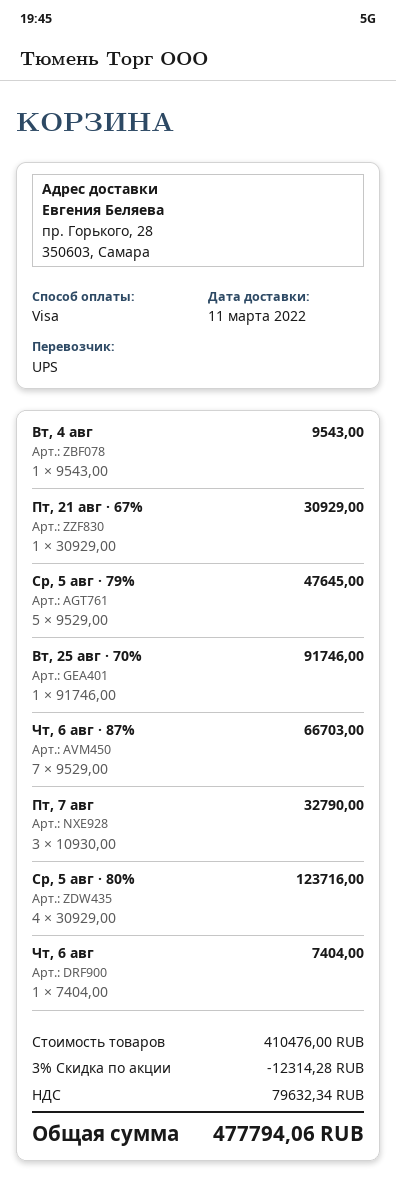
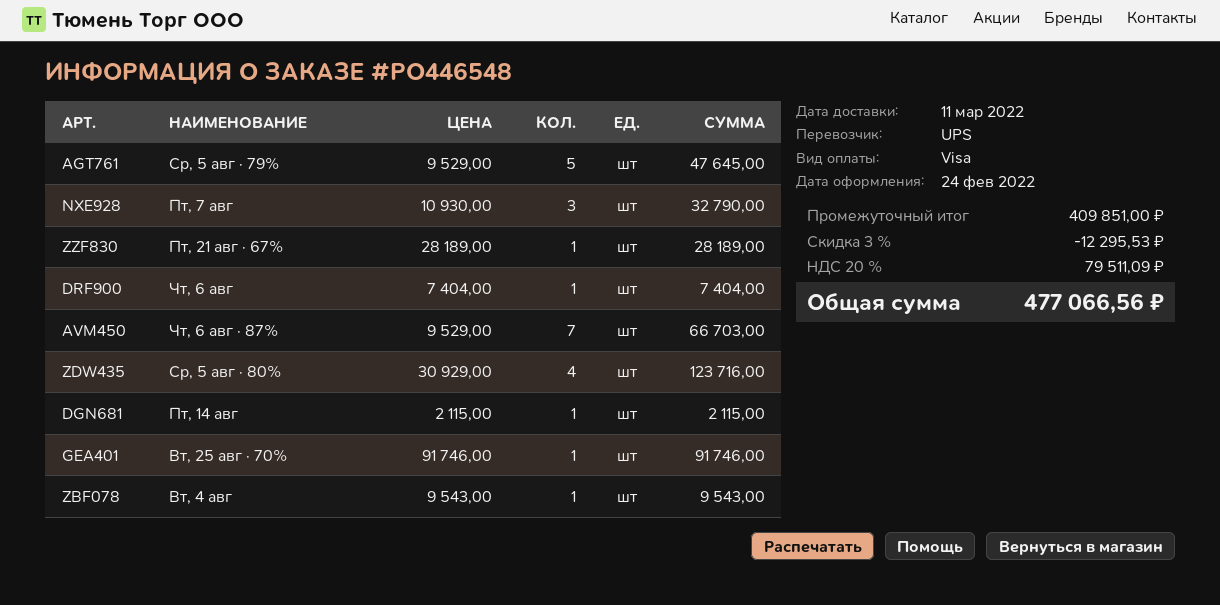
Пт, 21 авг · 67%: 1 x 30929.00 = 30929.00 -> 1 x 28189.00 = 28189.00
Пт, 14 авг: none -> 1 x 2115.00 = 2115.00
subtotal: 410476.00 -> 409851.00
discount: 3% = 12314.28 -> 3% = 12295.53
tax: 79632.34 -> 79511.09
total: 477794.06 -> 477066.56

